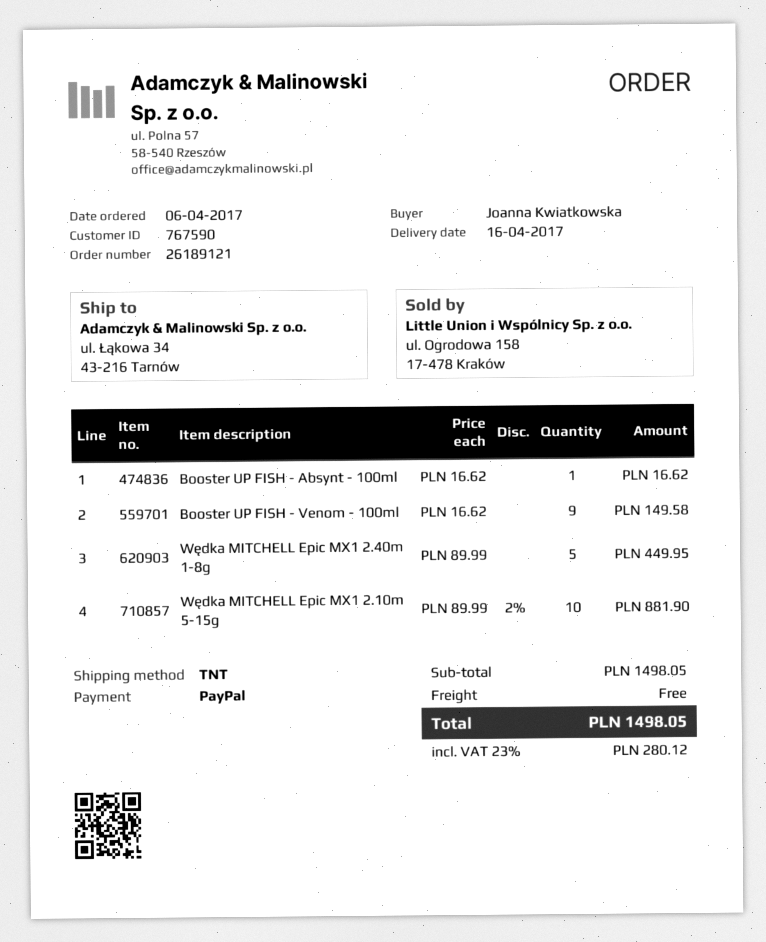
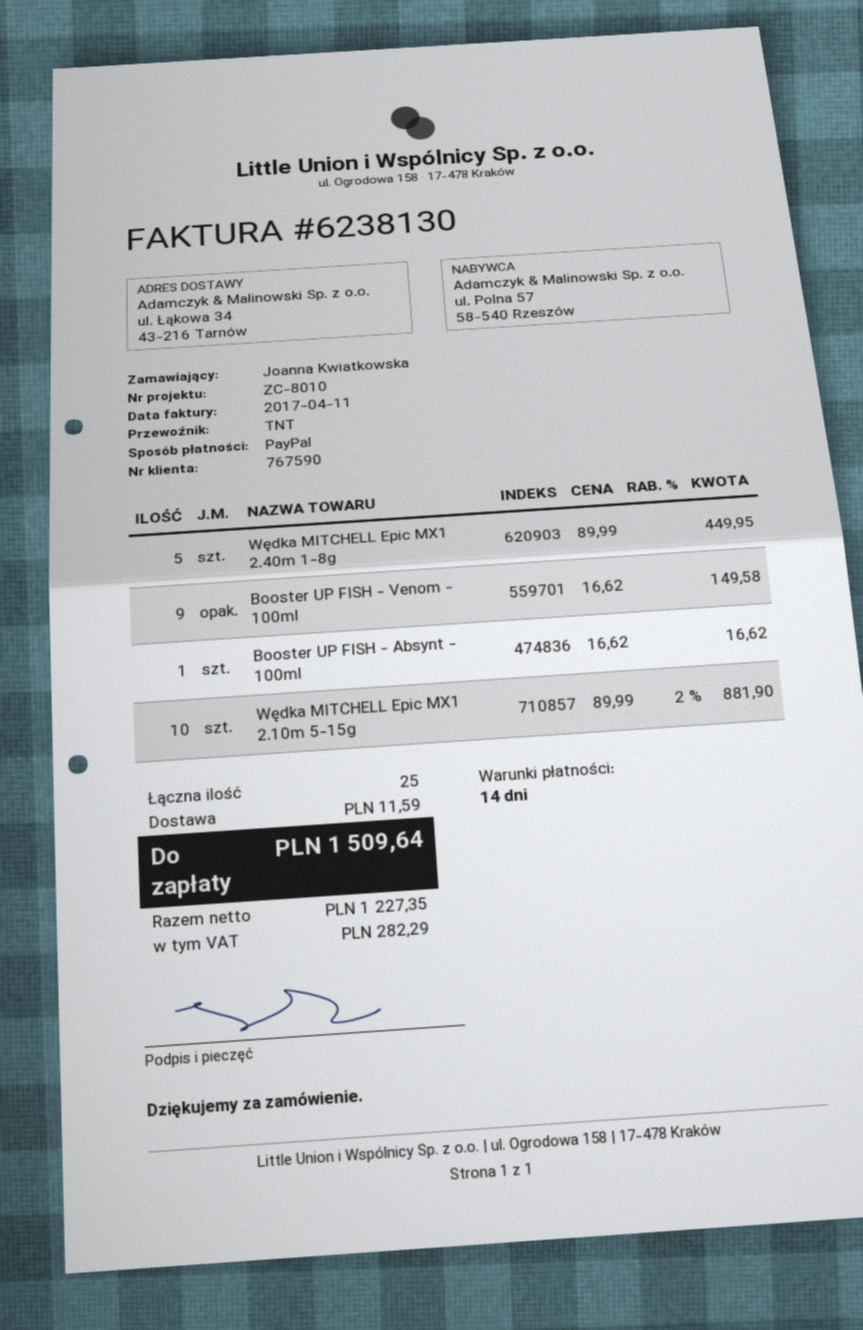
shipping: 0.00 -> 11.59
tax: 280.12 -> 282.29
total: 1498.05 -> 1509.64

